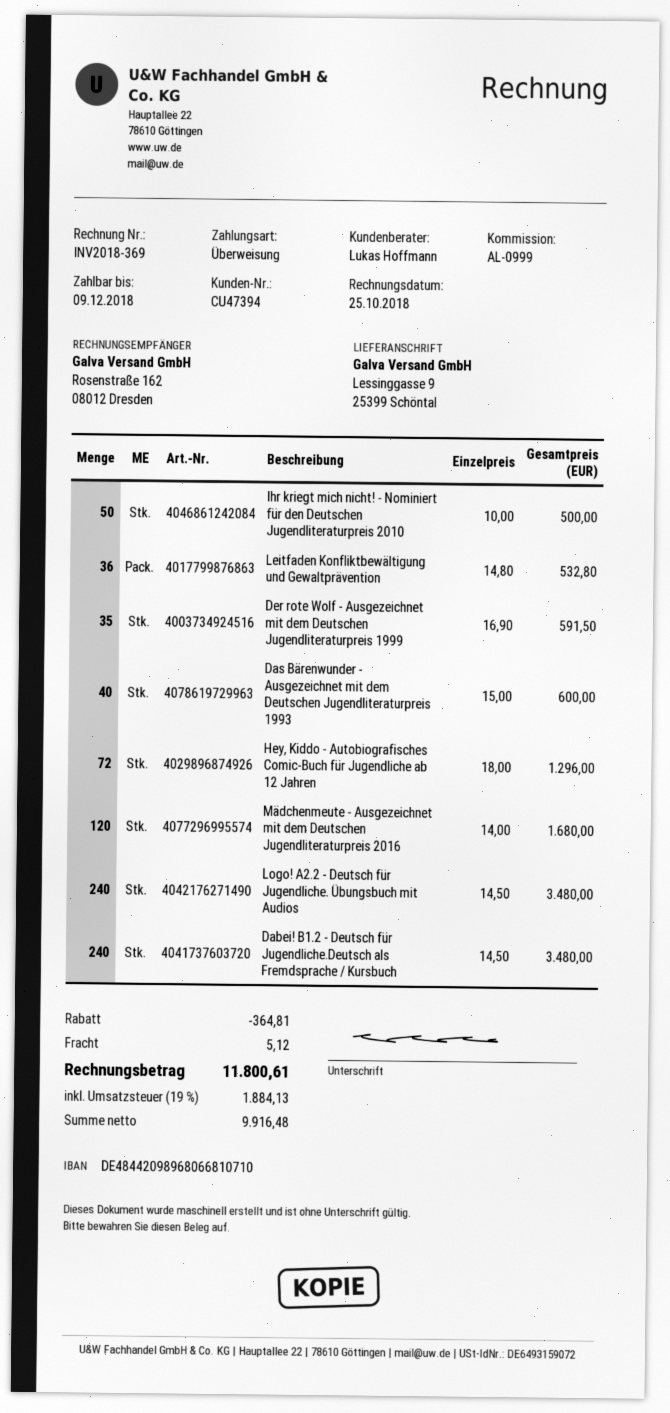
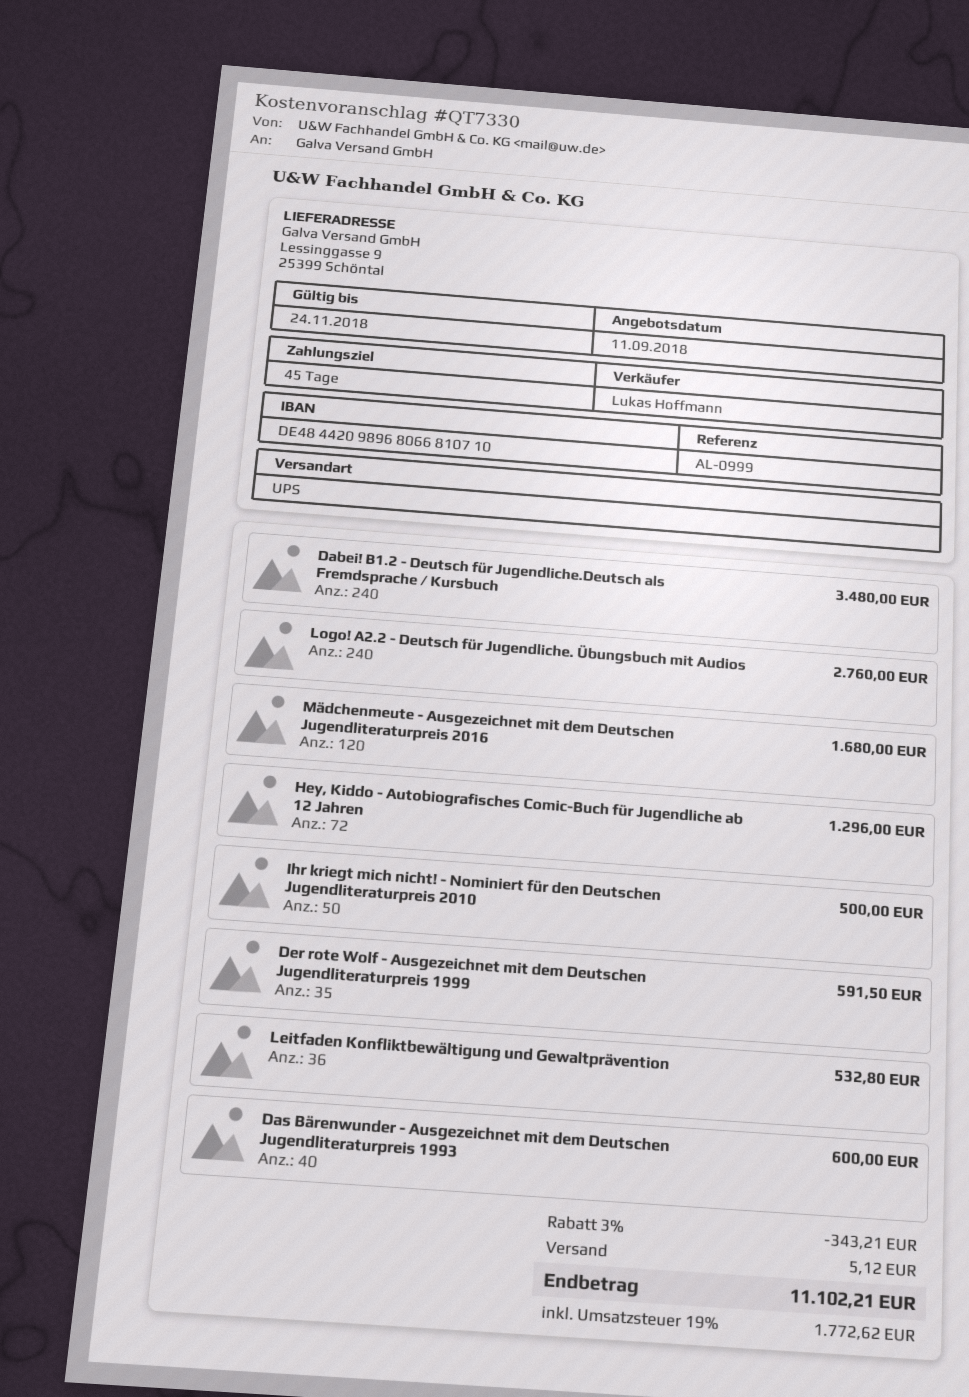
Logo! A2.2 - Deutsch für Jugendliche. Übungsbuch mit Audios: 240 for 3480.00 -> 240 for 2760.00
discount: 364.81 -> 343.21
tax: 19% = 1884.13 -> 19% = 1772.62
total: 11800.61 -> 11102.21

